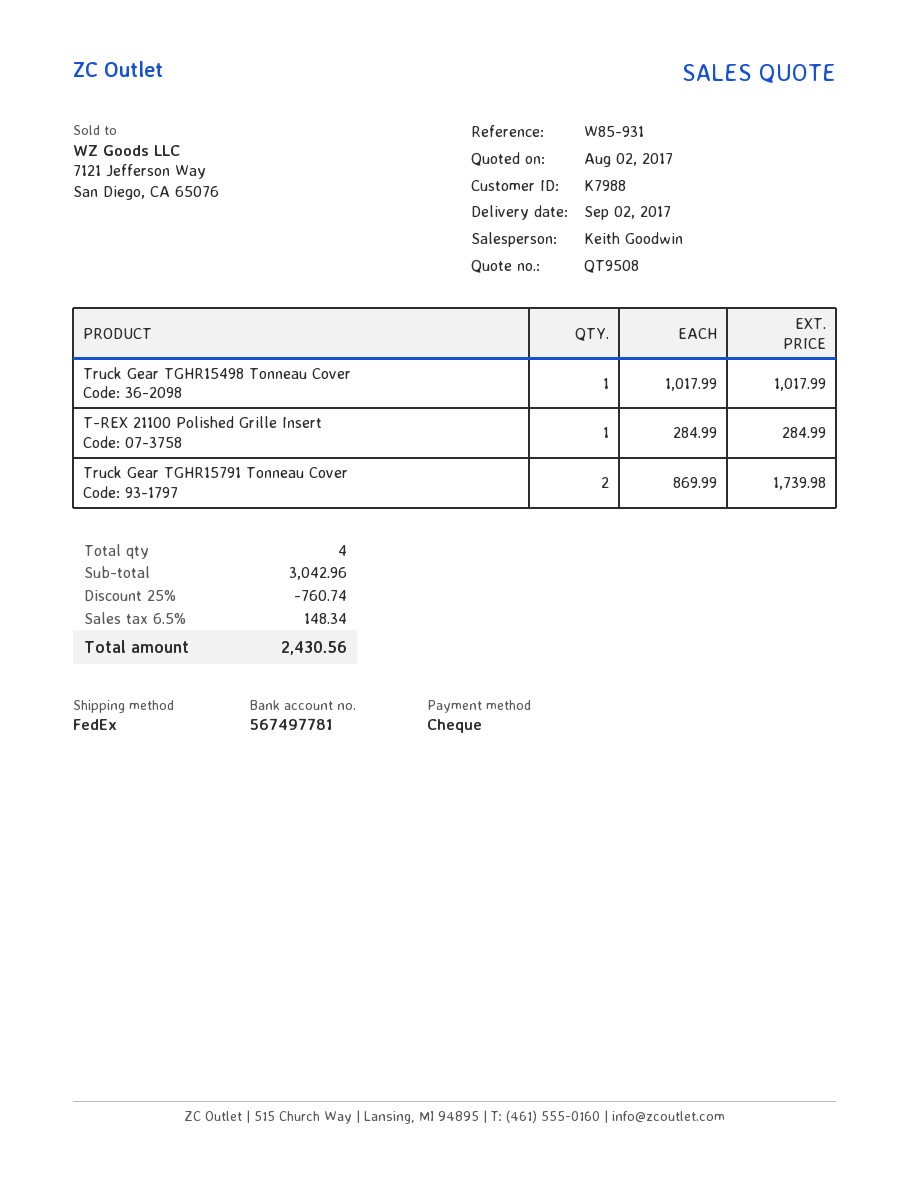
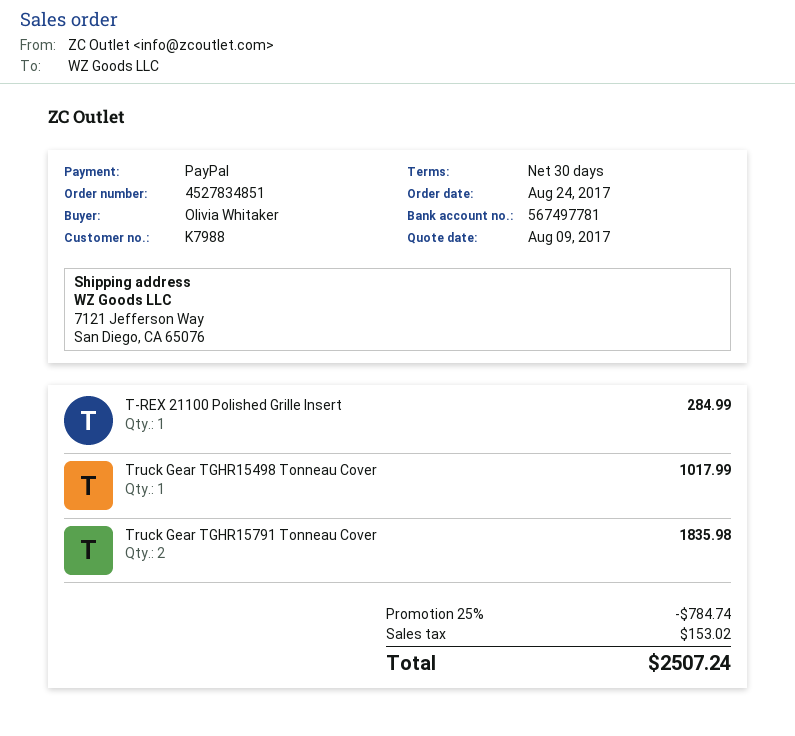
quote date: 2017-08-02 -> 2017-08-09
payment method: cheque -> PayPal
Truck Gear TGHR15791 Tonneau Cover: 2 for 1739.98 -> 2 for 1835.98
discount: 25% = 760.74 -> 25% = 784.74
tax: 148.34 -> 153.02
total: 2430.56 -> 2507.24

